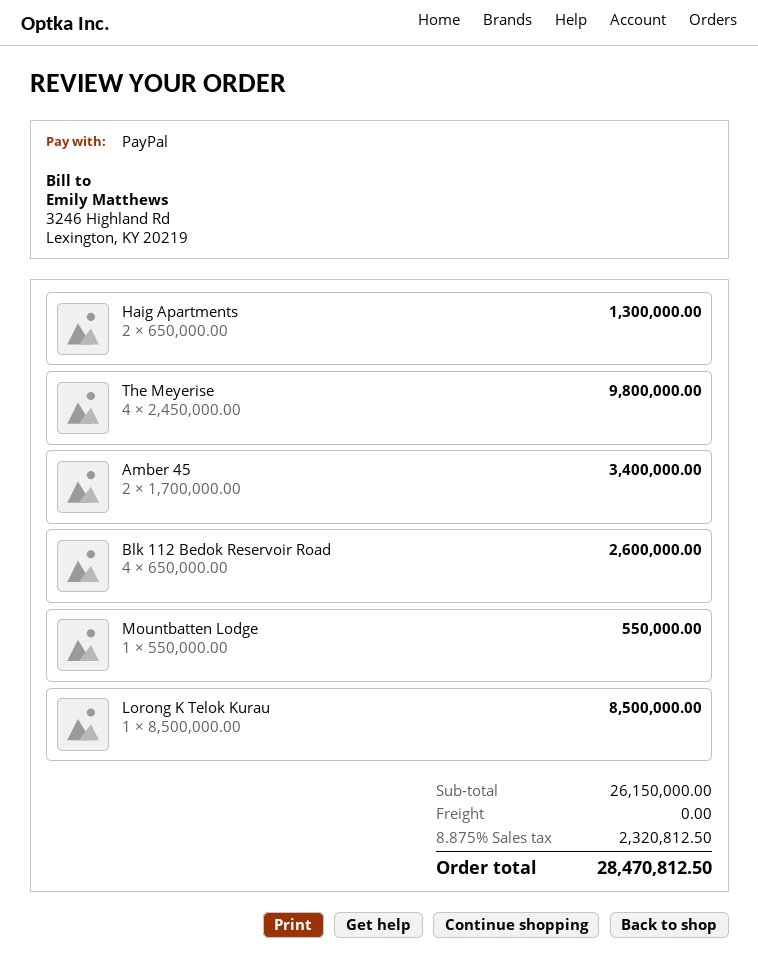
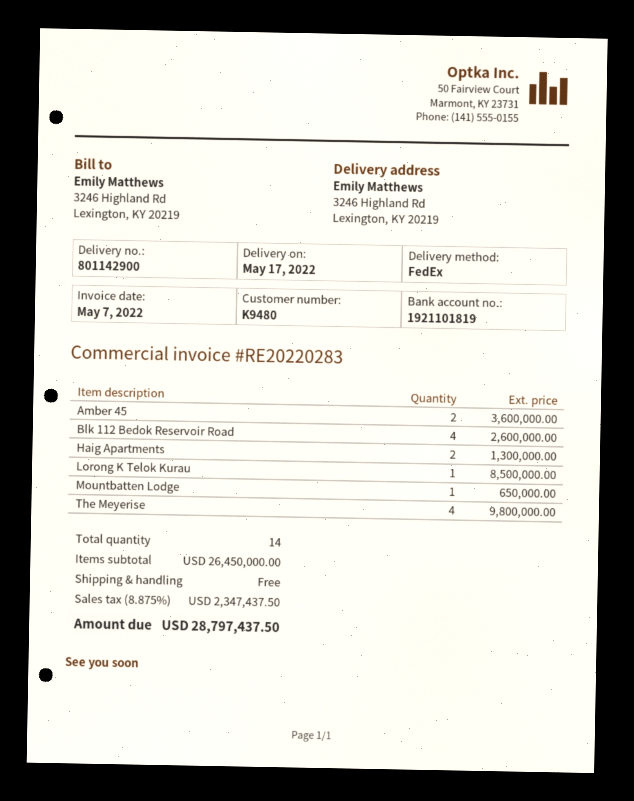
Amber 45: 2 for 3400000.00 -> 2 for 3600000.00
Mountbatten Lodge: 1 for 550000.00 -> 1 for 650000.00
subtotal: 26150000.00 -> 26450000.00
tax: 8.875% = 2320812.50 -> 8.875% = 2347437.50
total: 28470812.50 -> 28797437.50

